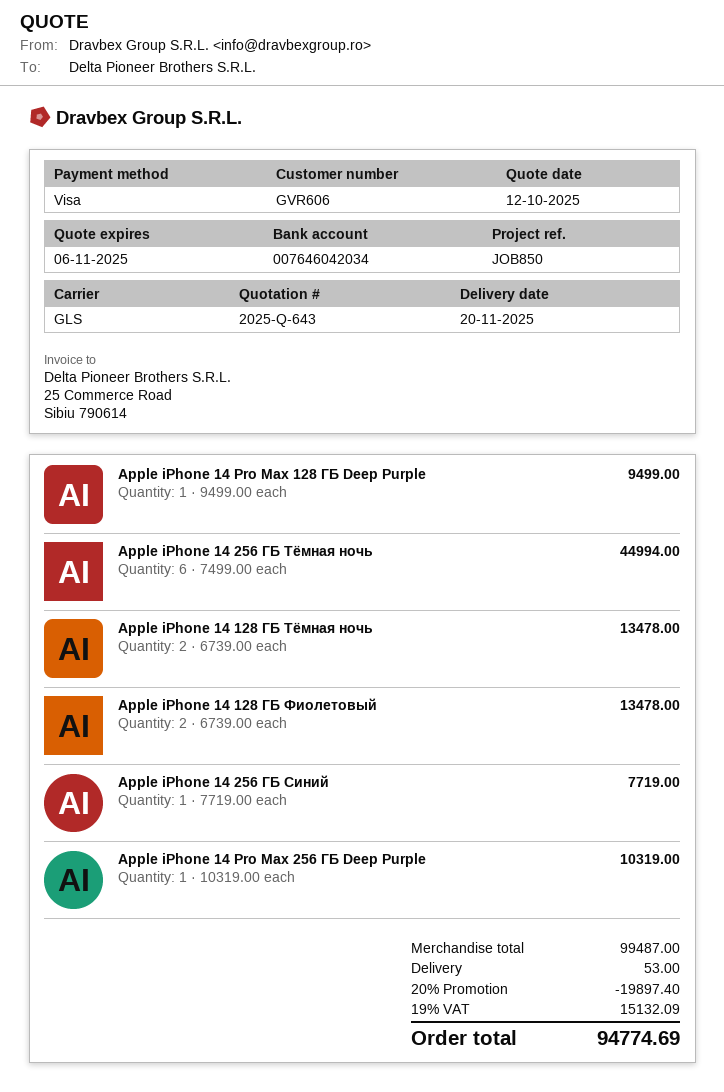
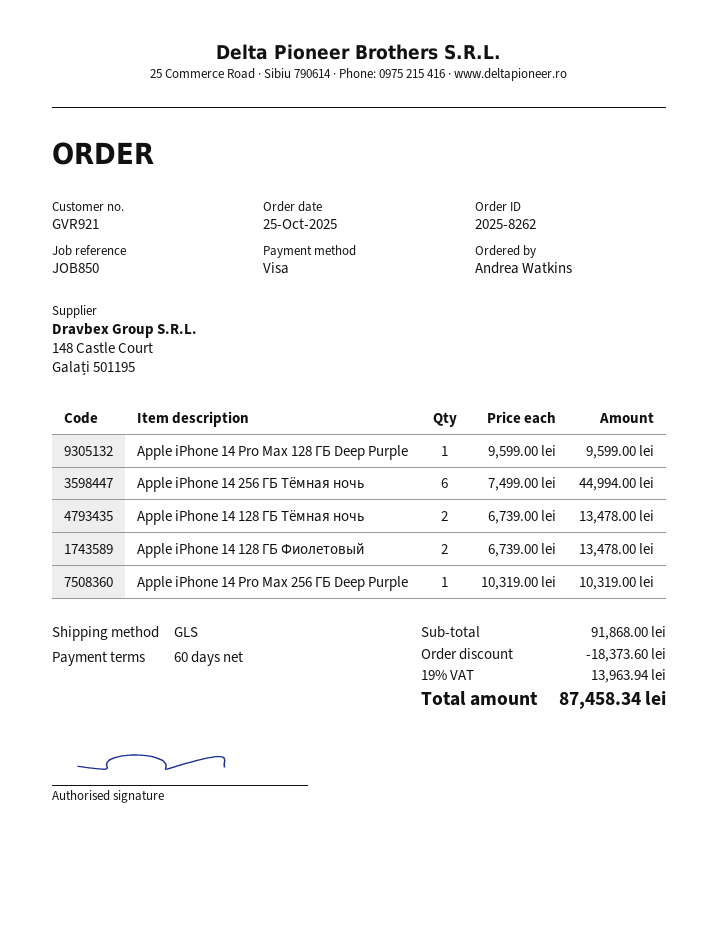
customer number: GVR606 -> GVR921
Apple iPhone 14 Pro Max 128 ГБ Deep Purple: 1 x 9499.00 = 9499.00 -> 1 x 9599.00 = 9599.00
Apple iPhone 14 256 ГБ Синий: 1 x 7719.00 = 7719.00 -> none
subtotal: 99487.00 -> 91868.00
discount: 19897.40 -> 18373.60
shipping: 53.00 -> none
tax: 19% = 15132.09 -> 19% = 13963.94
total: 94774.69 -> 87458.34

